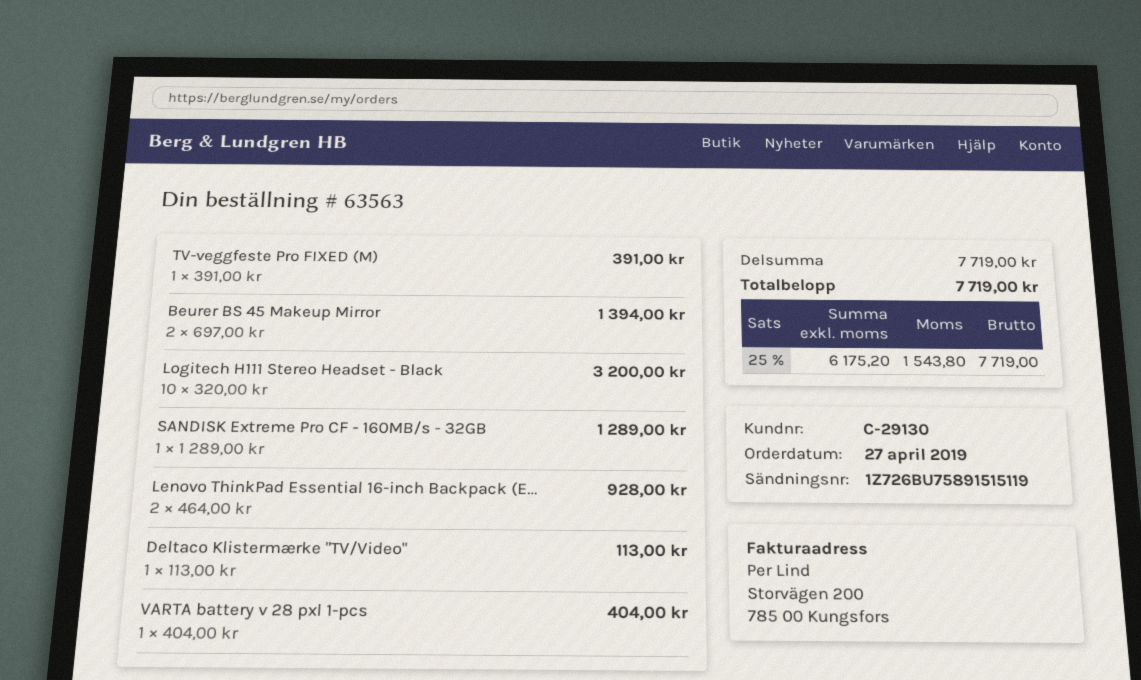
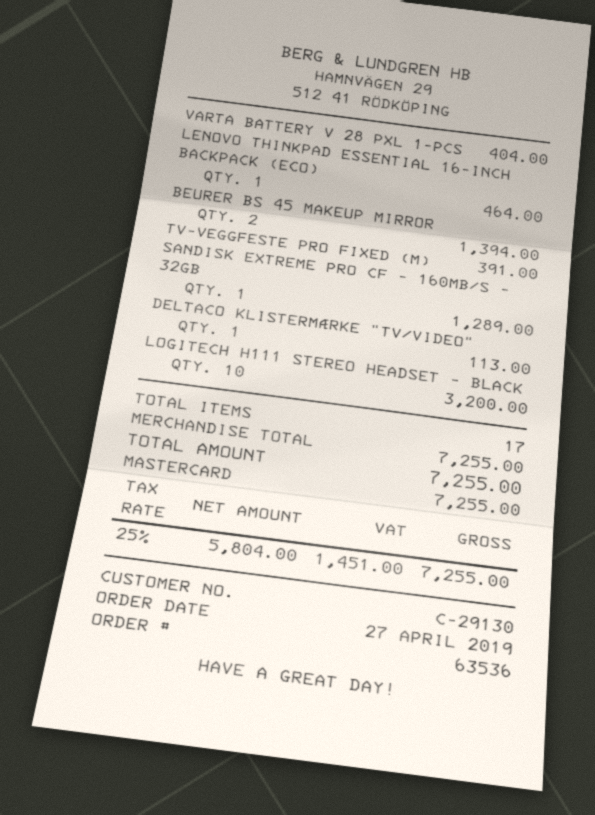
order number: 63563 -> 63536
Lenovo ThinkPad Essential 16-inch Backpack (E...: 2 for 928.00 -> 1 for 464.00
subtotal: 7719.00 -> 7255.00
net: 6175.20 -> 5804.00
tax: 25% = 1543.80 -> 25% = 1451.00
total: 7719.00 -> 7255.00

